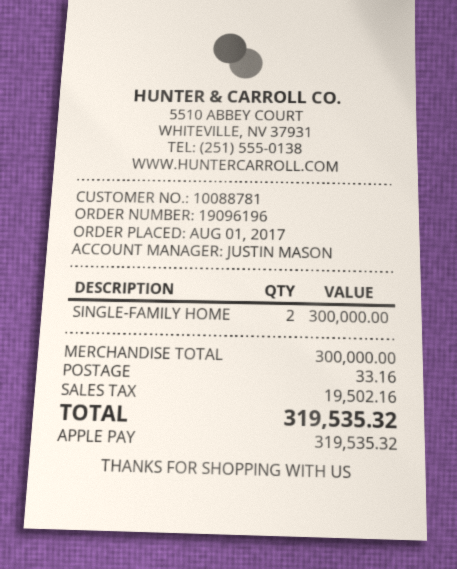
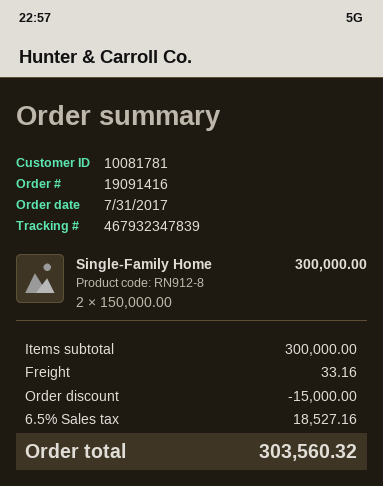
order number: 19096196 -> 19091416
order date: 2017-08-01 -> 2017-07-31
customer number: 10088781 -> 10081781
discount: none -> 15000.00
tax: 19502.16 -> 18527.16
total: 319535.32 -> 303560.32

